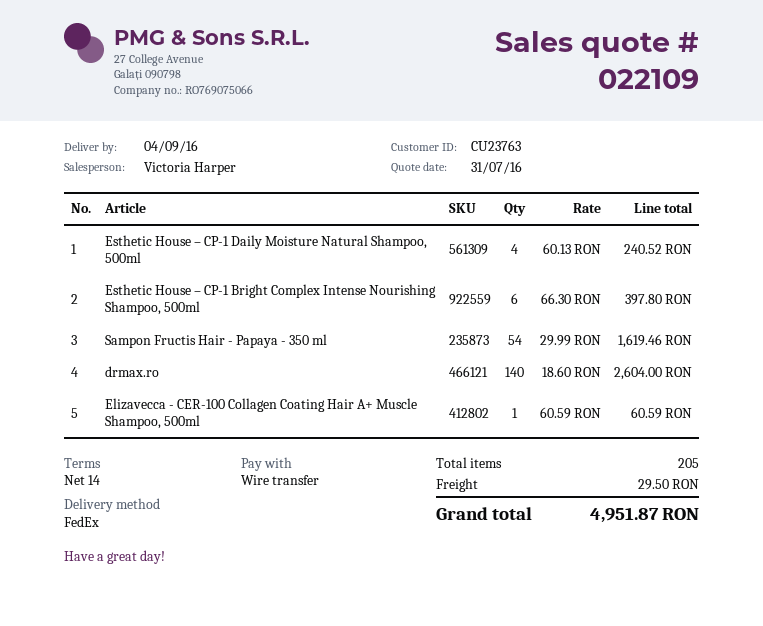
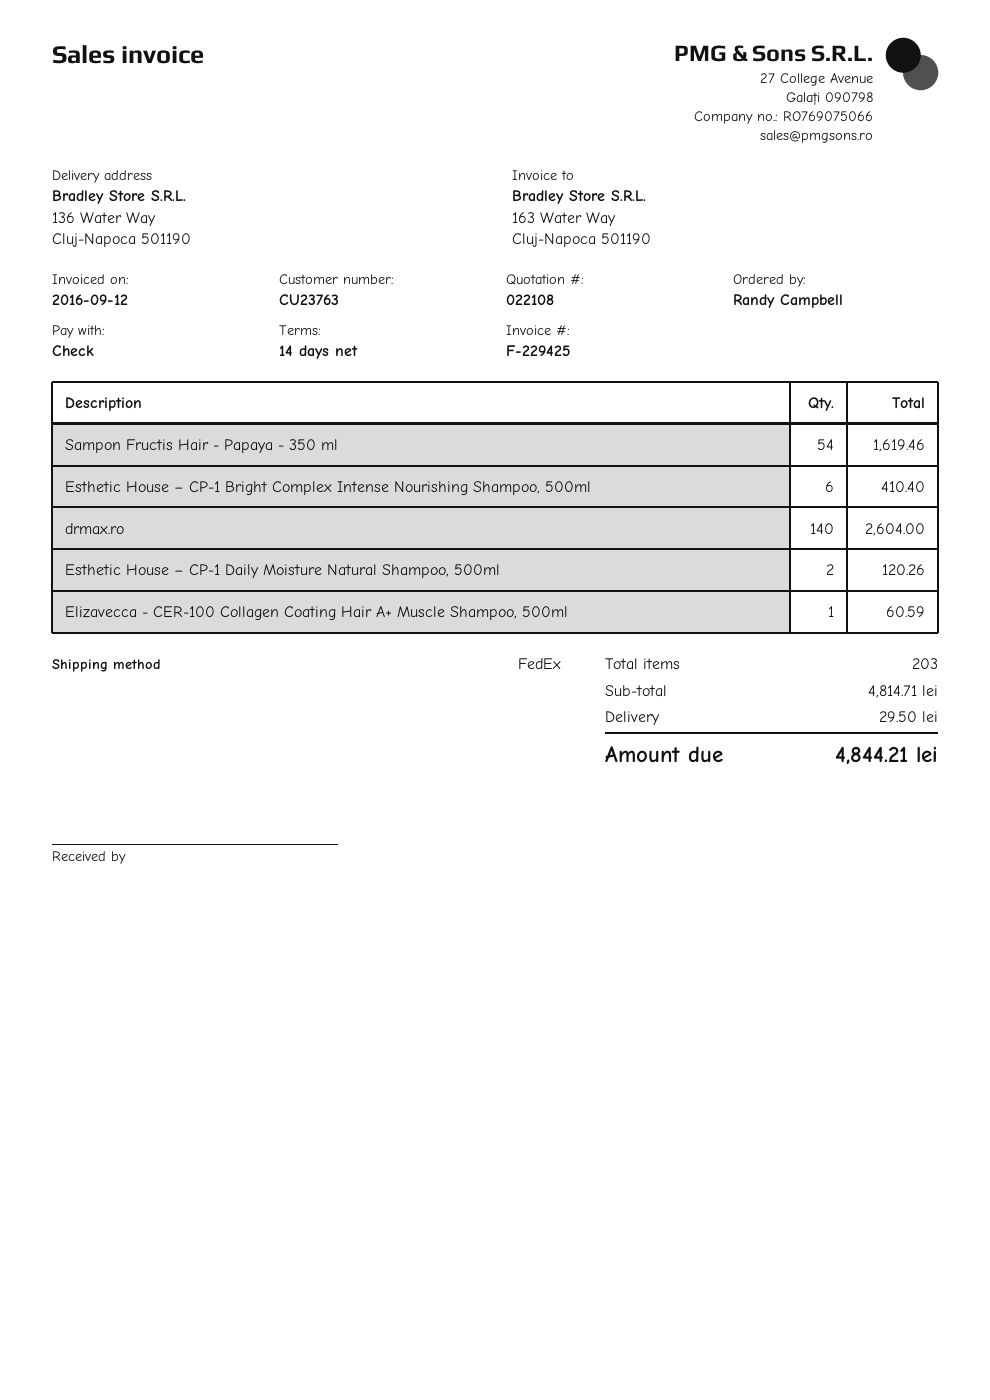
quote number: 022109 -> 022108
payment method: bank transfer -> cheque
Esthetic House – CP-1 Daily Moisture Natural Shampoo, 500ml: 4 for 240.52 -> 2 for 120.26
Esthetic House – CP-1 Bright Complex Intense Nourishing Shampoo, 500ml: 6 for 397.80 -> 6 for 410.40
total quantity: 205 -> 203
total: 4951.87 -> 4844.21

